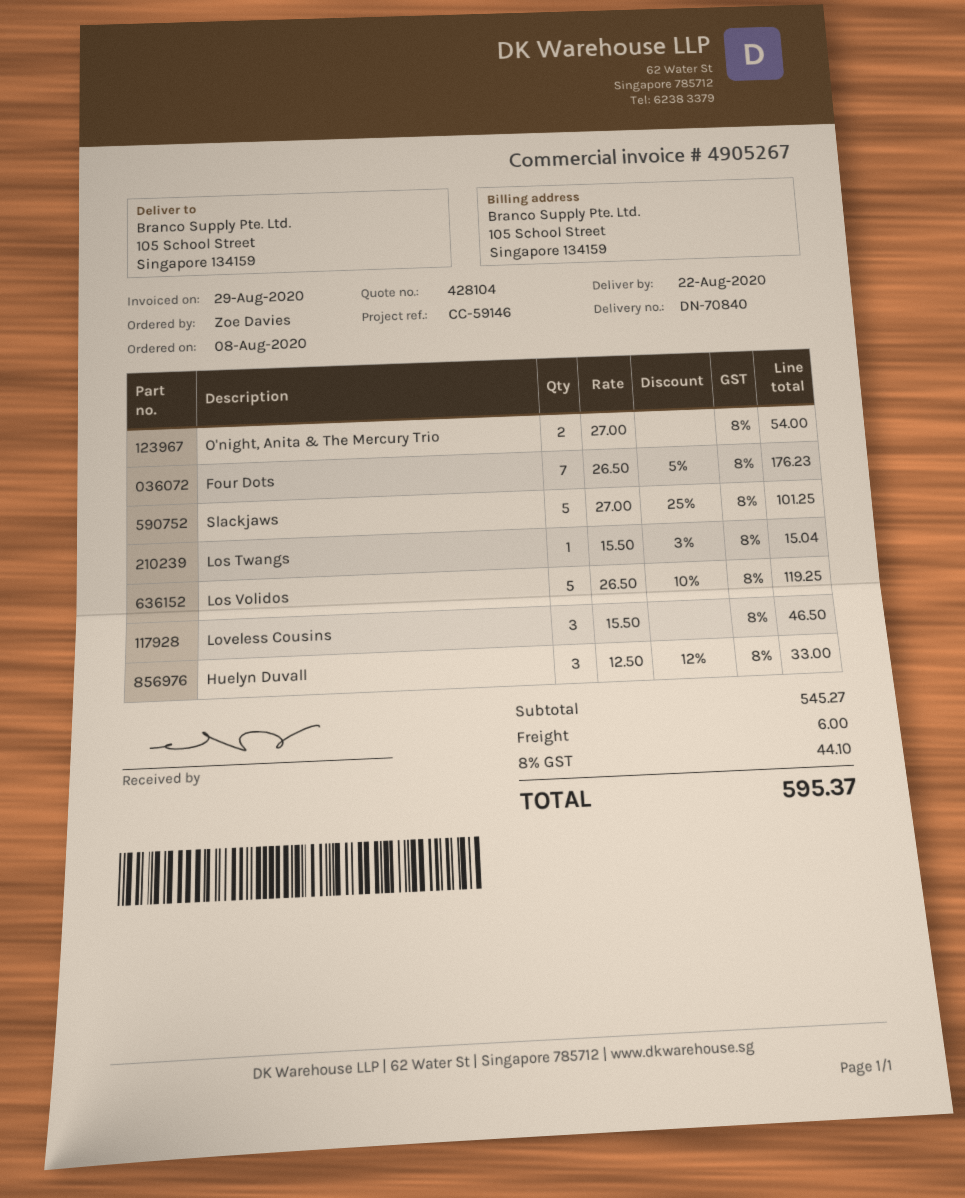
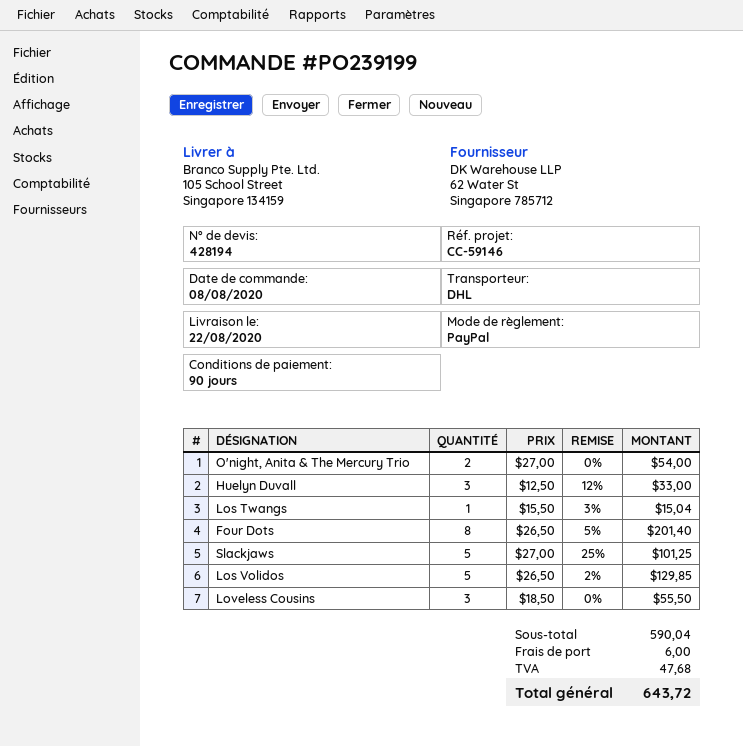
quote number: 428104 -> 428194
Four Dots: 7 x 26.50 - 5% = 176.23 -> 8 x 26.50 - 5% = 201.40
Los Volidos: 5 x 26.50 - 10% = 119.25 -> 5 x 26.50 - 2% = 129.85
Loveless Cousins: 3 x 15.50 = 46.50 -> 3 x 18.50 = 55.50
subtotal: 545.27 -> 590.04
tax: 44.10 -> 47.68
total: 595.37 -> 643.72

